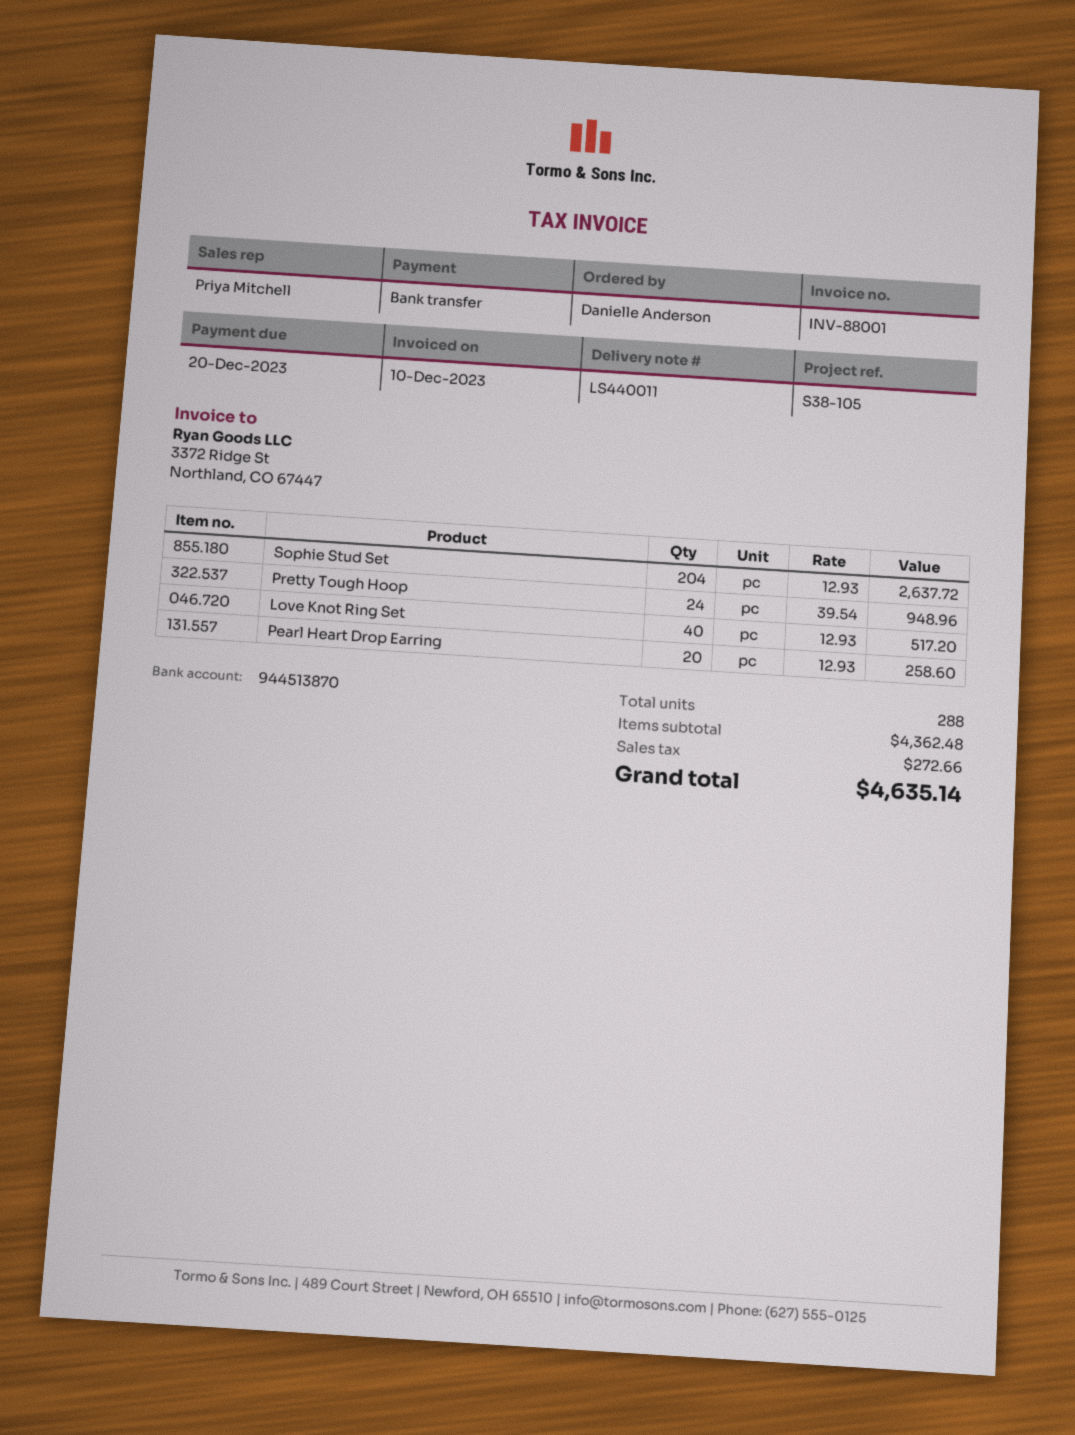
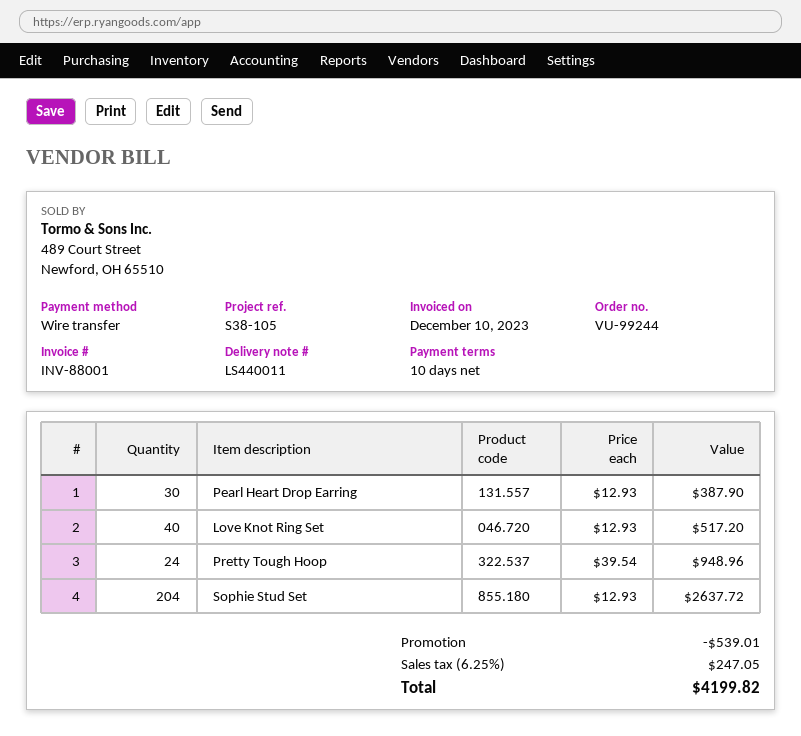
Pearl Heart Drop Earring: 20 x 12.93 = 258.60 -> 30 x 12.93 = 387.90
discount: none -> 539.01
tax: 272.66 -> 247.05
total: 4635.14 -> 4199.82

